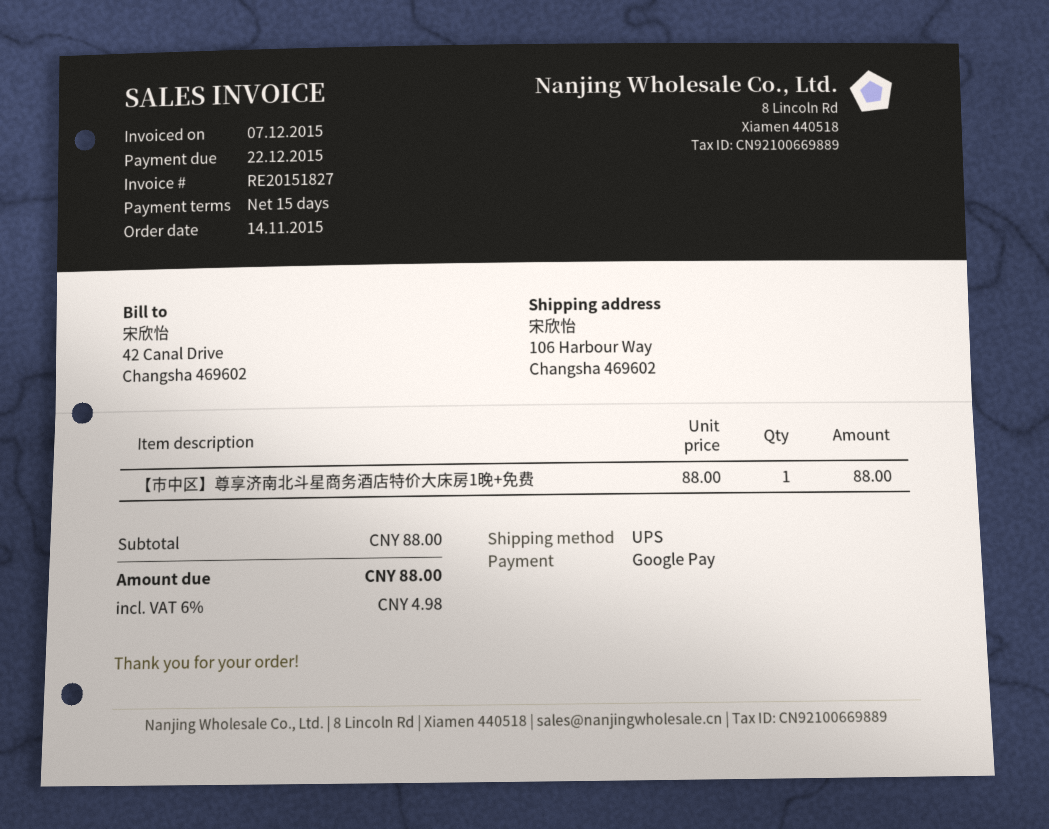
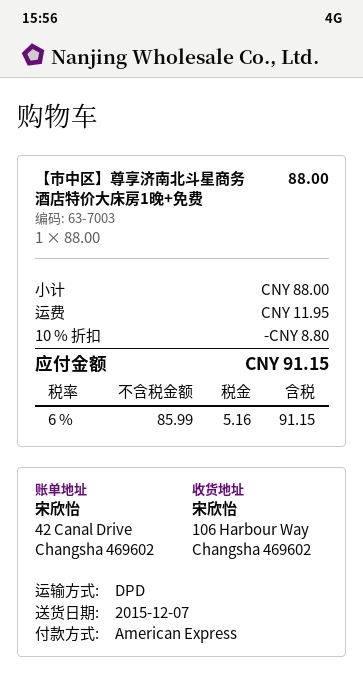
payment method: Google Pay -> American Express
shipping method: UPS -> DPD
discount: none -> 10% = 8.80
shipping: none -> 11.95
tax: 6% = 4.98 -> 6% = 5.16
total: 88.00 -> 91.15

